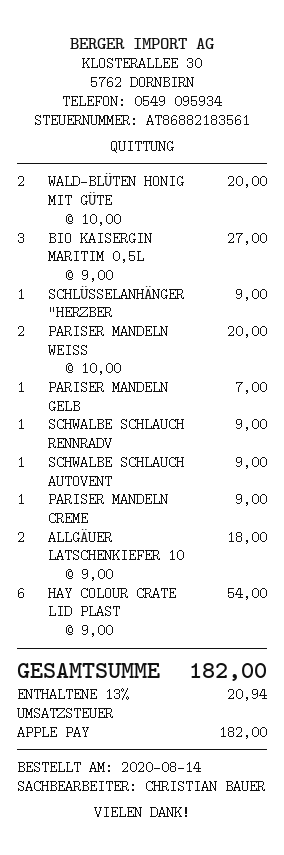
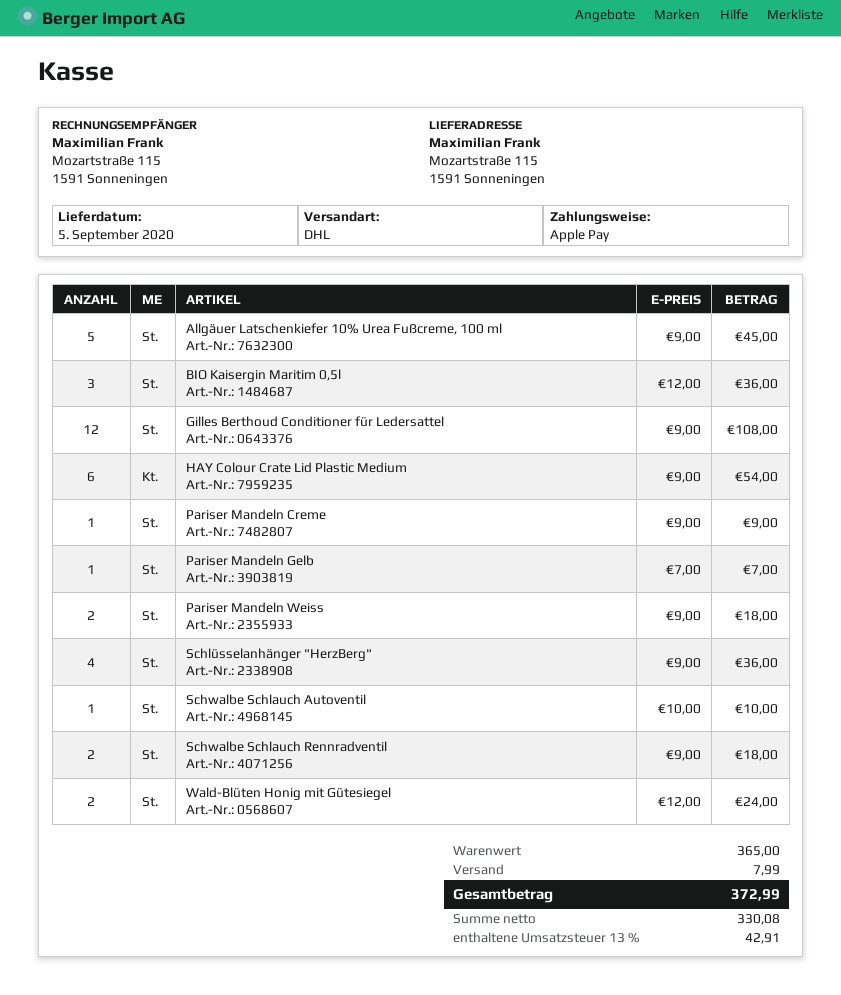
WALD-BLÜTEN HONIG MIT GÜTE: 2 x 10.00 = 20.00 -> 2 x 12.00 = 24.00
BIO KAISERGIN MARITIM 0,5L: 3 x 9.00 = 27.00 -> 3 x 12.00 = 36.00
SCHLÜSSELANHÄNGER "HERZBER: 1 x 9.00 = 9.00 -> 4 x 9.00 = 36.00
PARISER MANDELN WEISS: 2 x 10.00 = 20.00 -> 2 x 9.00 = 18.00
SCHWALBE SCHLAUCH RENNRADV: 1 x 9.00 = 9.00 -> 2 x 9.00 = 18.00
SCHWALBE SCHLAUCH AUTOVENT: 1 x 9.00 = 9.00 -> 1 x 10.00 = 10.00
ALLGÄUER LATSCHENKIEFER 10: 2 x 9.00 = 18.00 -> 5 x 9.00 = 45.00
Gilles Berthoud Conditioner für Ledersattel: none -> 12 x 9.00 = 108.00
shipping: none -> 7.99
tax: 13% = 20.94 -> 13% = 42.91
total: 182.00 -> 372.99

